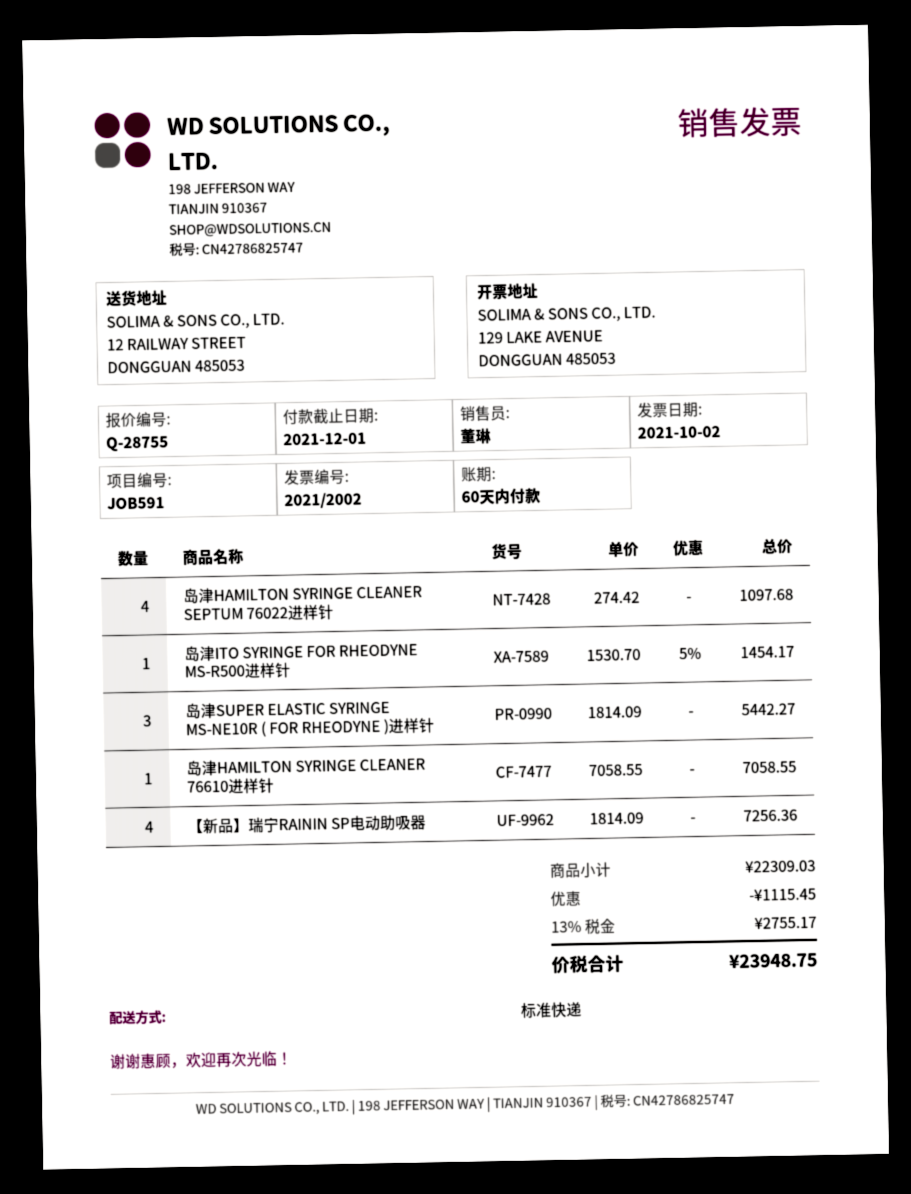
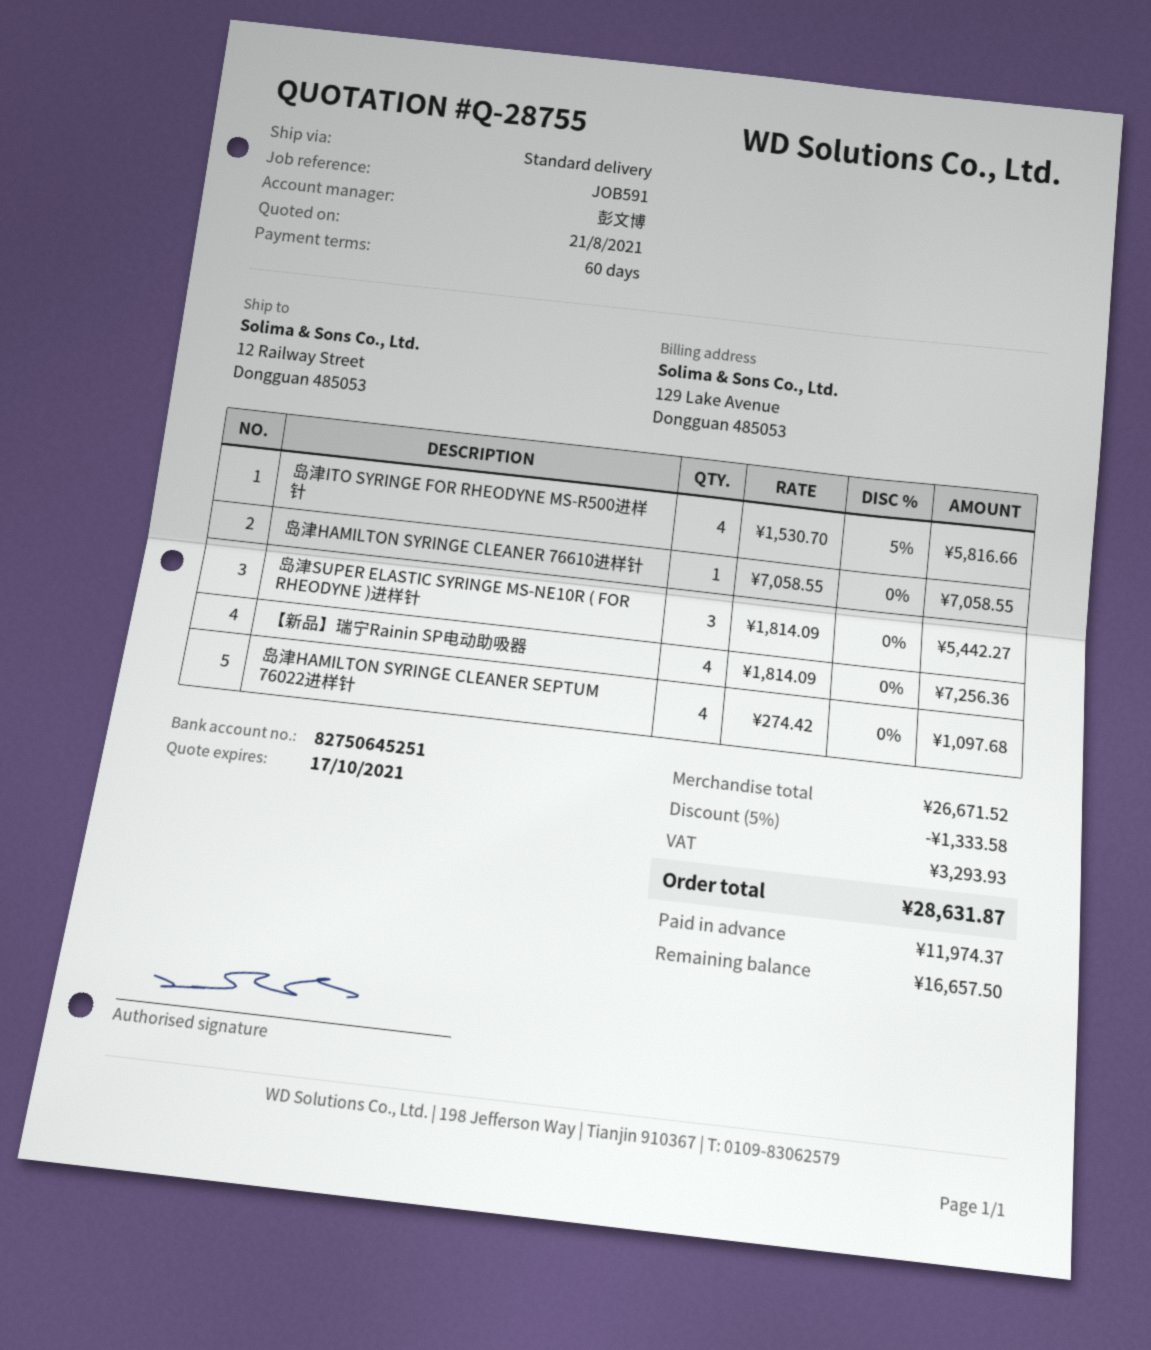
sales rep: 董琳 -> 彭文博
岛津ITO SYRINGE FOR RHEODYNE MS-R500进样针: 1 x 1530.70 - 5% = 1454.17 -> 4 x 1530.70 - 5% = 5816.66
subtotal: 22309.03 -> 26671.52
discount: 1115.45 -> 1333.58
tax: 2755.17 -> 3293.93
total: 23948.75 -> 28631.87

